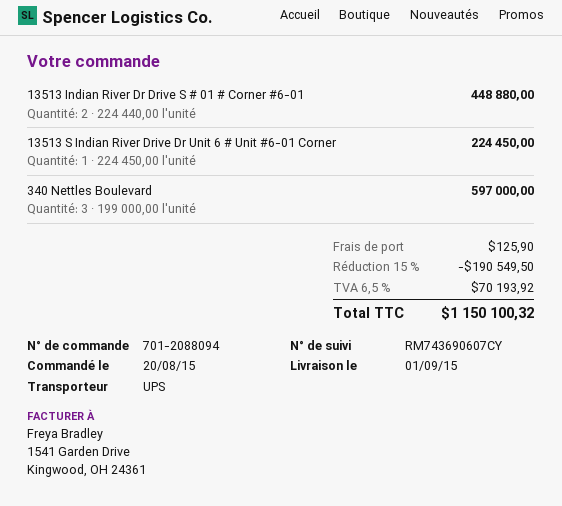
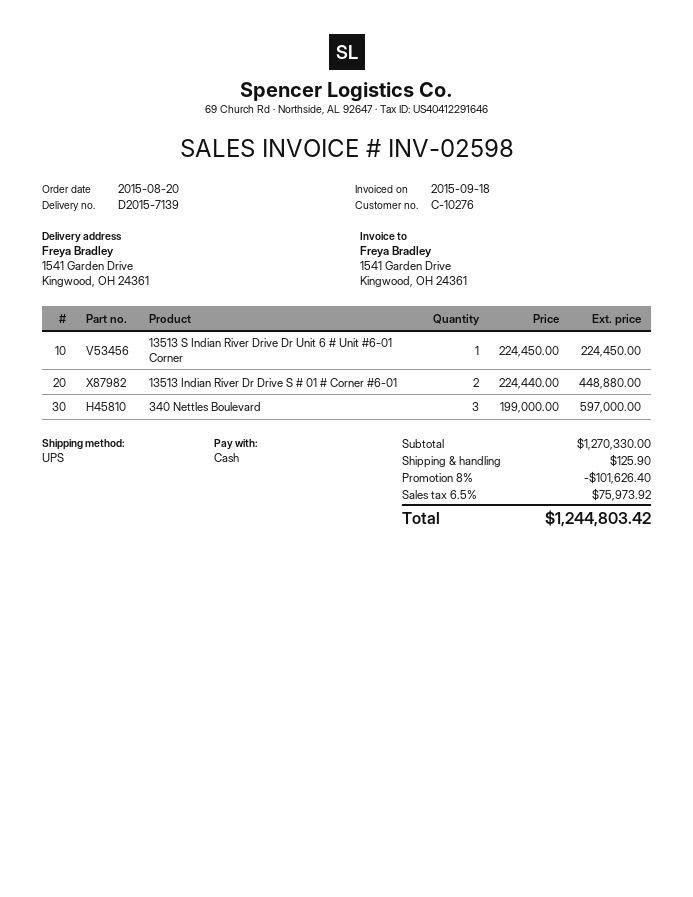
discount: 15% = 190549.50 -> 8% = 101626.40
tax: 6.5% = 70193.92 -> 6.5% = 75973.92
total: 1150100.32 -> 1244803.42

